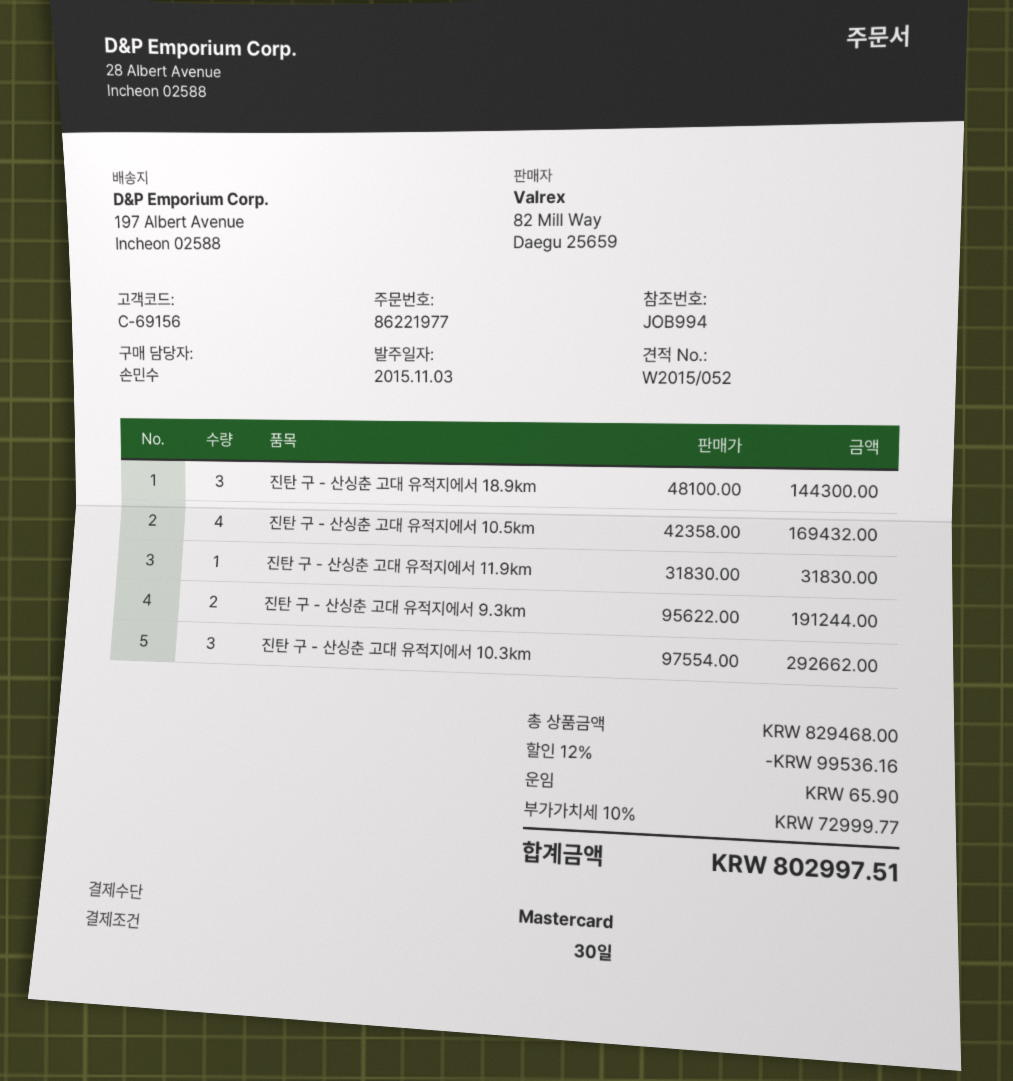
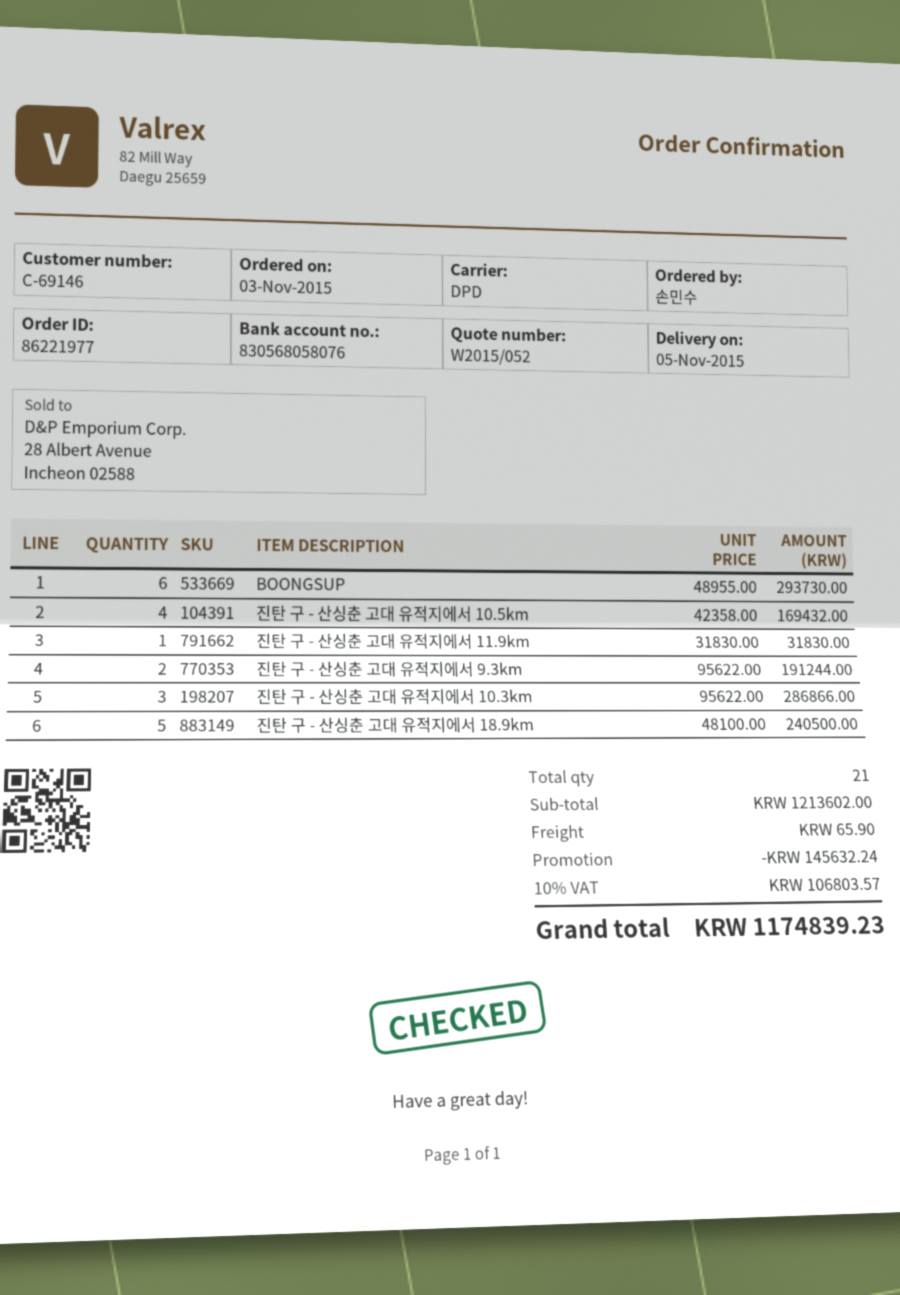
customer number: C-69156 -> C-69146
진탄 구 - 산싱춘 고대 유적지에서 18.9km: 3 x 48100.00 = 144300.00 -> 5 x 48100.00 = 240500.00
진탄 구 - 산싱춘 고대 유적지에서 10.3km: 3 x 97554.00 = 292662.00 -> 3 x 95622.00 = 286866.00
BOONGSUP: none -> 6 x 48955.00 = 293730.00
subtotal: 829468.00 -> 1213602.00
discount: 99536.16 -> 145632.24
tax: 10% = 72999.77 -> 10% = 106803.57
total: 802997.51 -> 1174839.23

